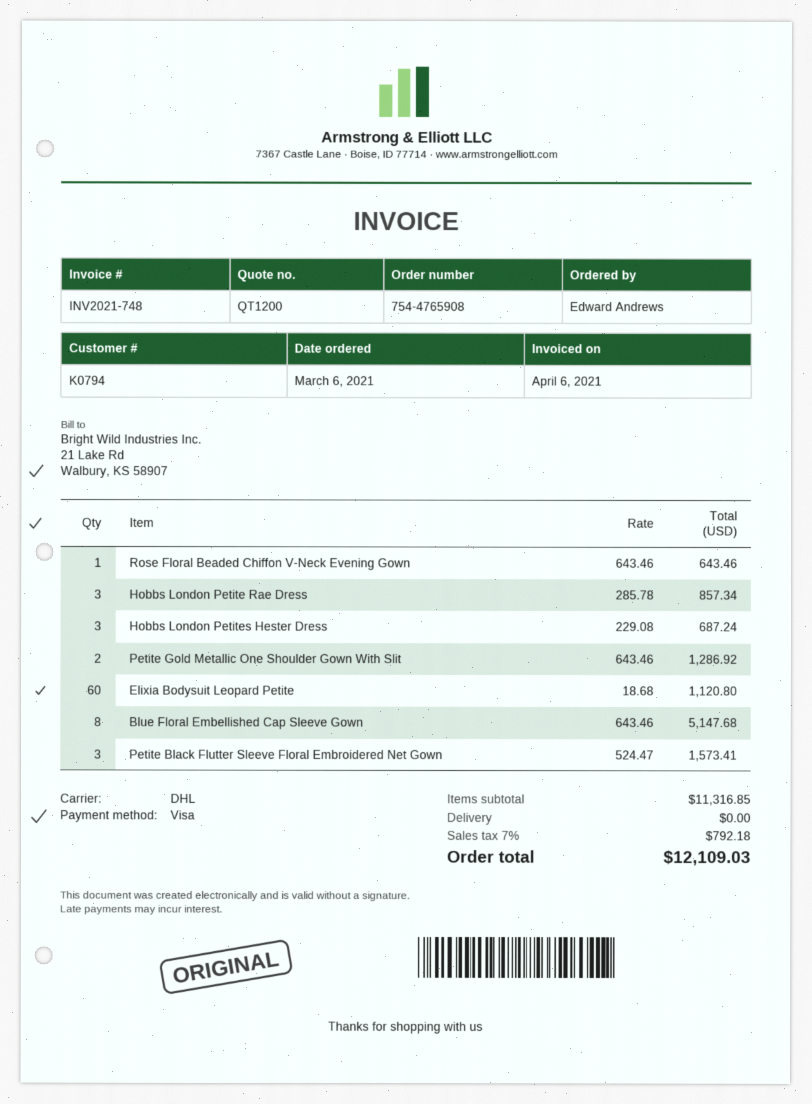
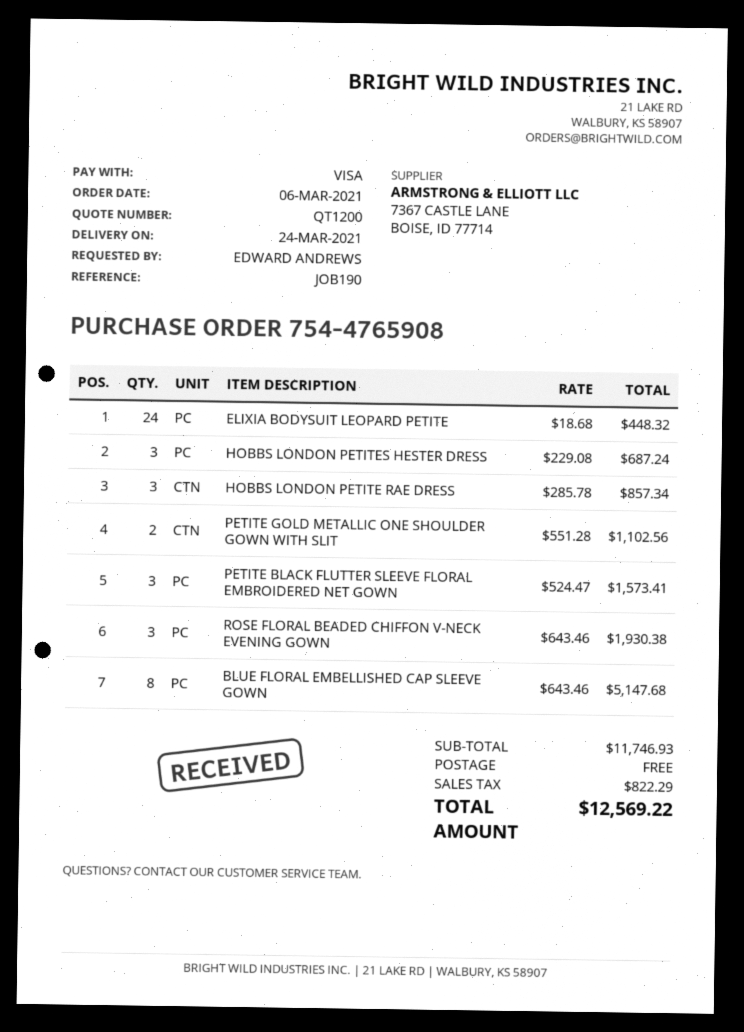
Rose Floral Beaded Chiffon V-Neck Evening Gown: 1 x 643.46 = 643.46 -> 3 x 643.46 = 1930.38
Petite Gold Metallic One Shoulder Gown With Slit: 2 x 643.46 = 1286.92 -> 2 x 551.28 = 1102.56
Elixia Bodysuit Leopard Petite: 60 x 18.68 = 1120.80 -> 24 x 18.68 = 448.32
subtotal: 11316.85 -> 11746.93
tax: 792.18 -> 822.29
total: 12109.03 -> 12569.22

